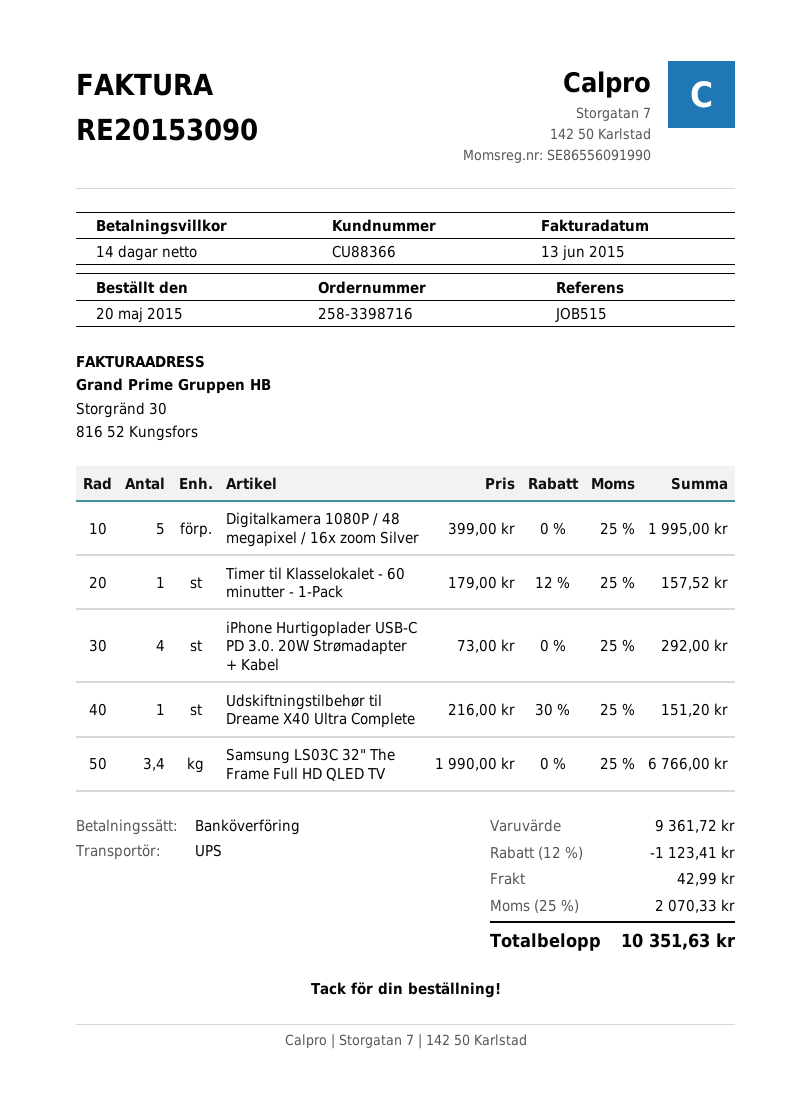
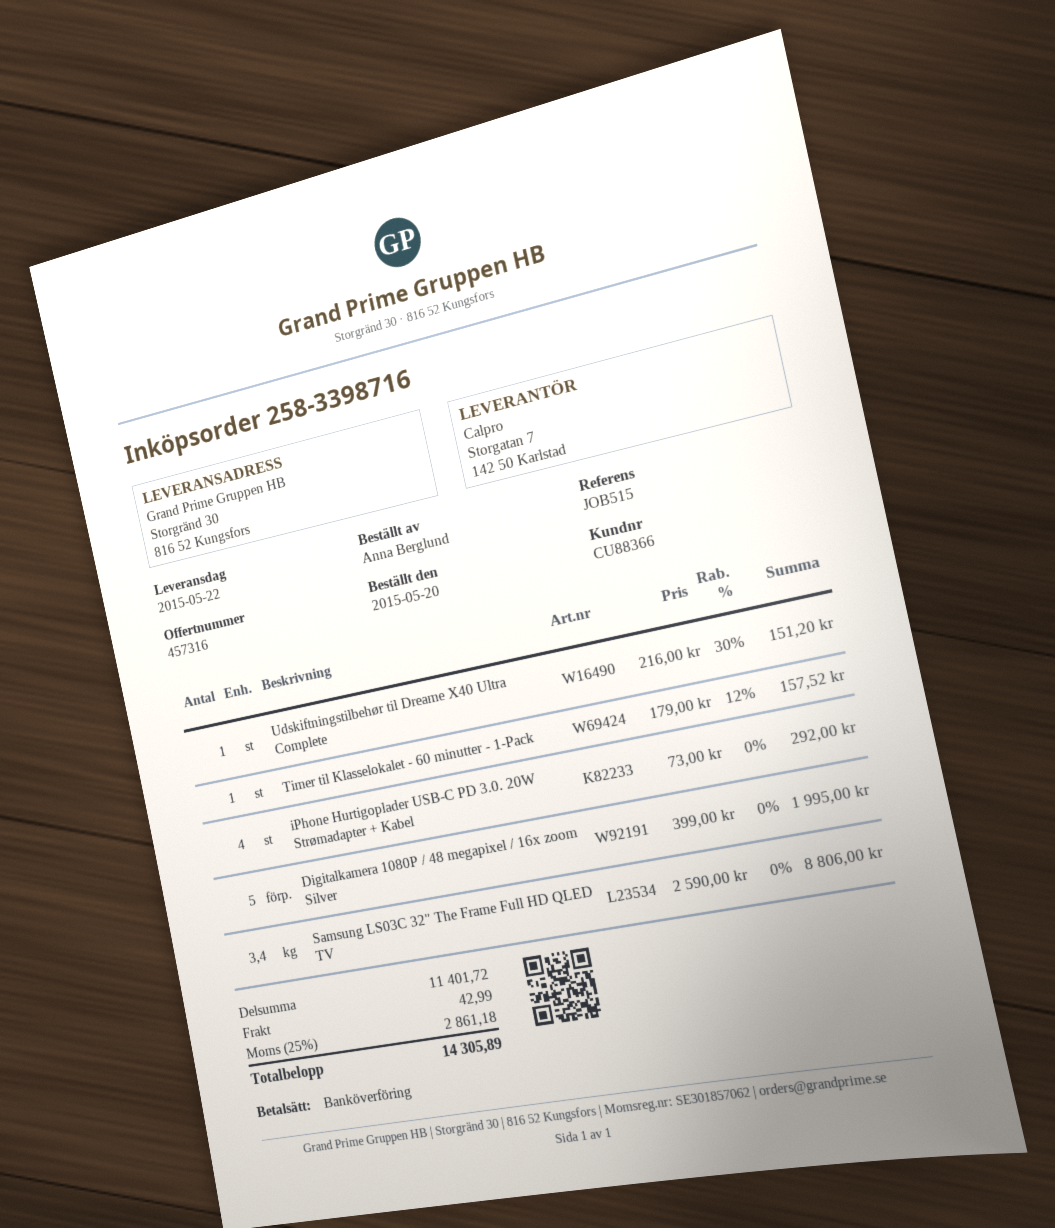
Samsung LS03C 32" The Frame Full HD QLED TV: 3.4 x 1990.00 = 6766.00 -> 3.4 x 2590.00 = 8806.00
subtotal: 9361.72 -> 11401.72
discount: 12% = 1123.41 -> none
tax: 25% = 2070.33 -> 25% = 2861.18
total: 10351.63 -> 14305.89

